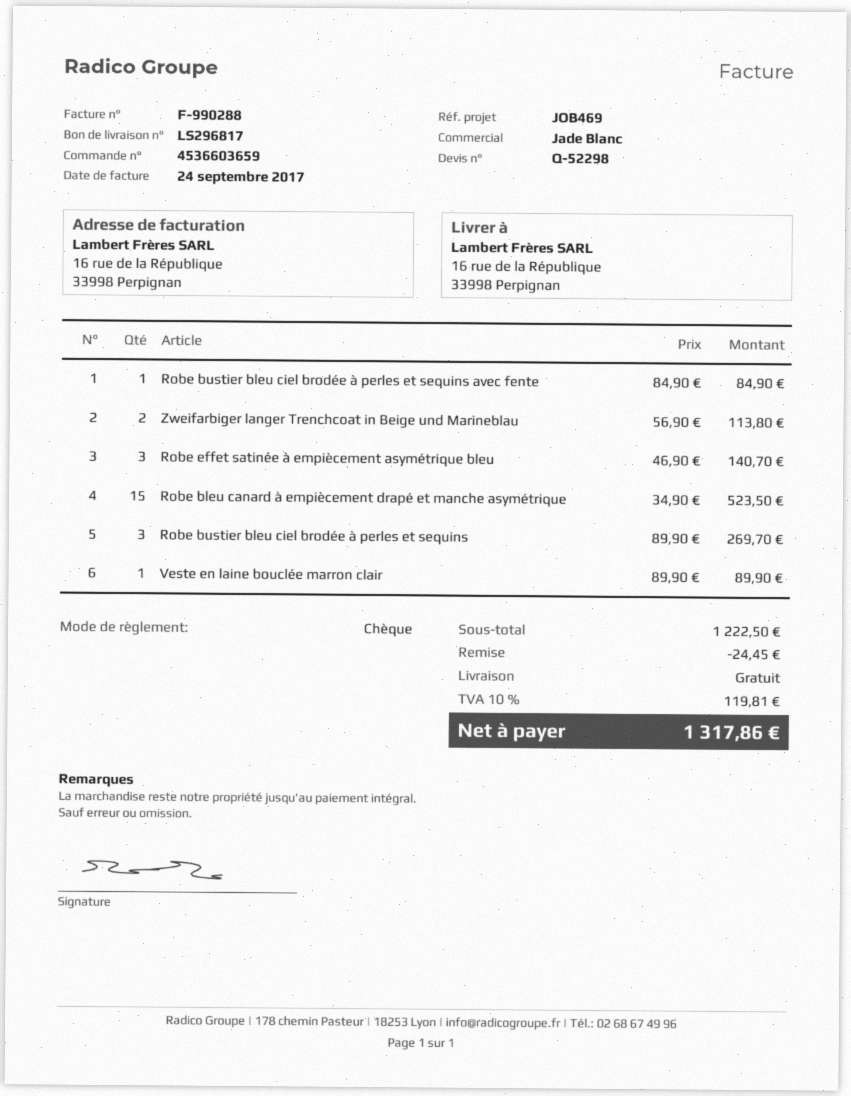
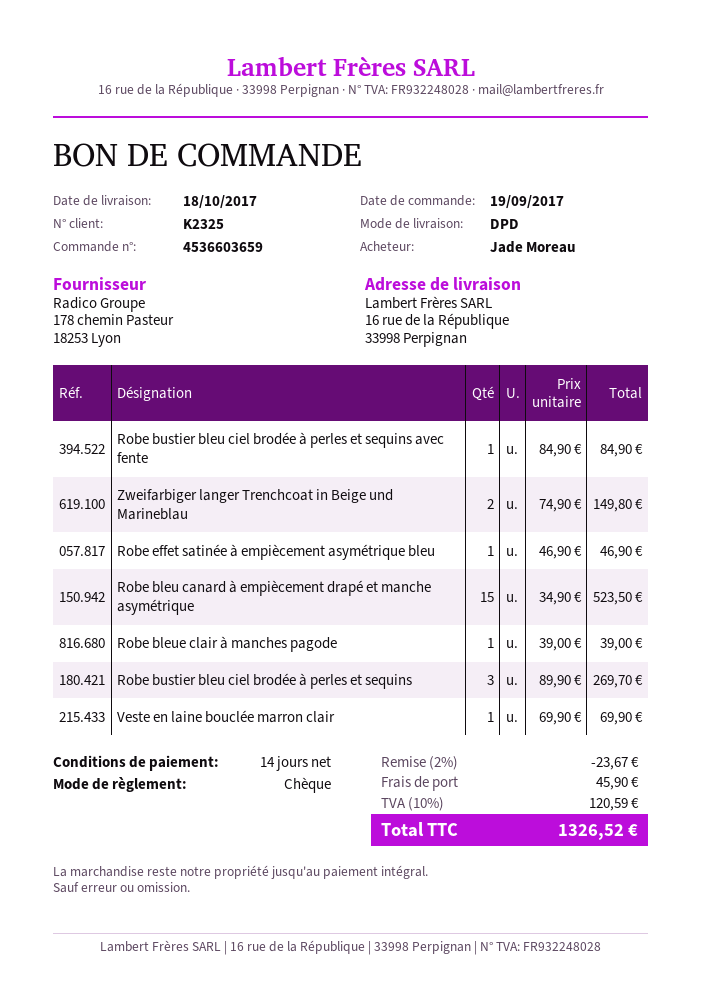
Zweifarbiger langer Trenchcoat in Beige und Marineblau: 2 x 56.90 = 113.80 -> 2 x 74.90 = 149.80
Robe effet satinée à empiècement asymétrique bleu: 3 x 46.90 = 140.70 -> 1 x 46.90 = 46.90
Veste en laine bouclée marron clair: 1 x 89.90 = 89.90 -> 1 x 69.90 = 69.90
Robe bleue clair à manches pagode: none -> 1 x 39.00 = 39.00
discount: 24.45 -> 23.67
shipping: 0.00 -> 45.90
tax: 10% = 119.81 -> 10% = 120.59
total: 1317.86 -> 1326.52

